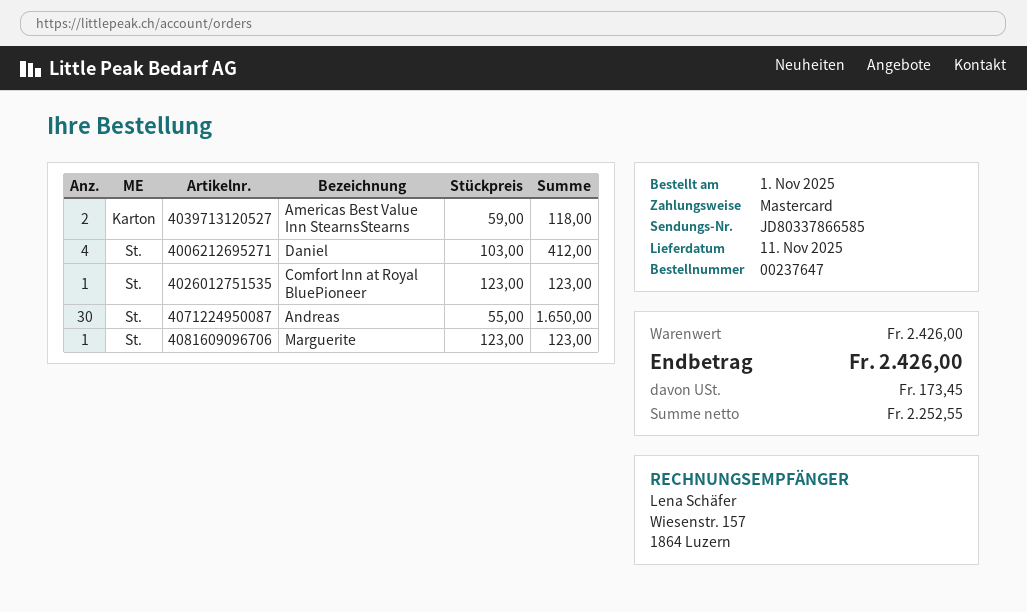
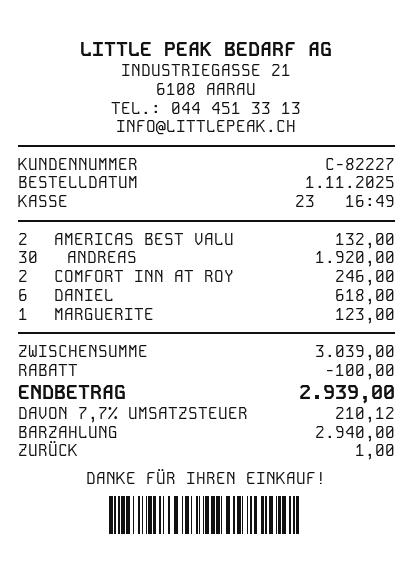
payment method: Mastercard -> cash
Americas Best Value Inn StearnsStearns: 2 for 118.00 -> 2 for 132.00
Daniel: 4 for 412.00 -> 6 for 618.00
Comfort Inn at Royal BluePioneer: 1 for 123.00 -> 2 for 246.00
Andreas: 30 for 1650.00 -> 30 for 1920.00
subtotal: 2426.00 -> 3039.00
discount: none -> 100.00
tax: 173.45 -> 210.12
total: 2426.00 -> 2939.00

